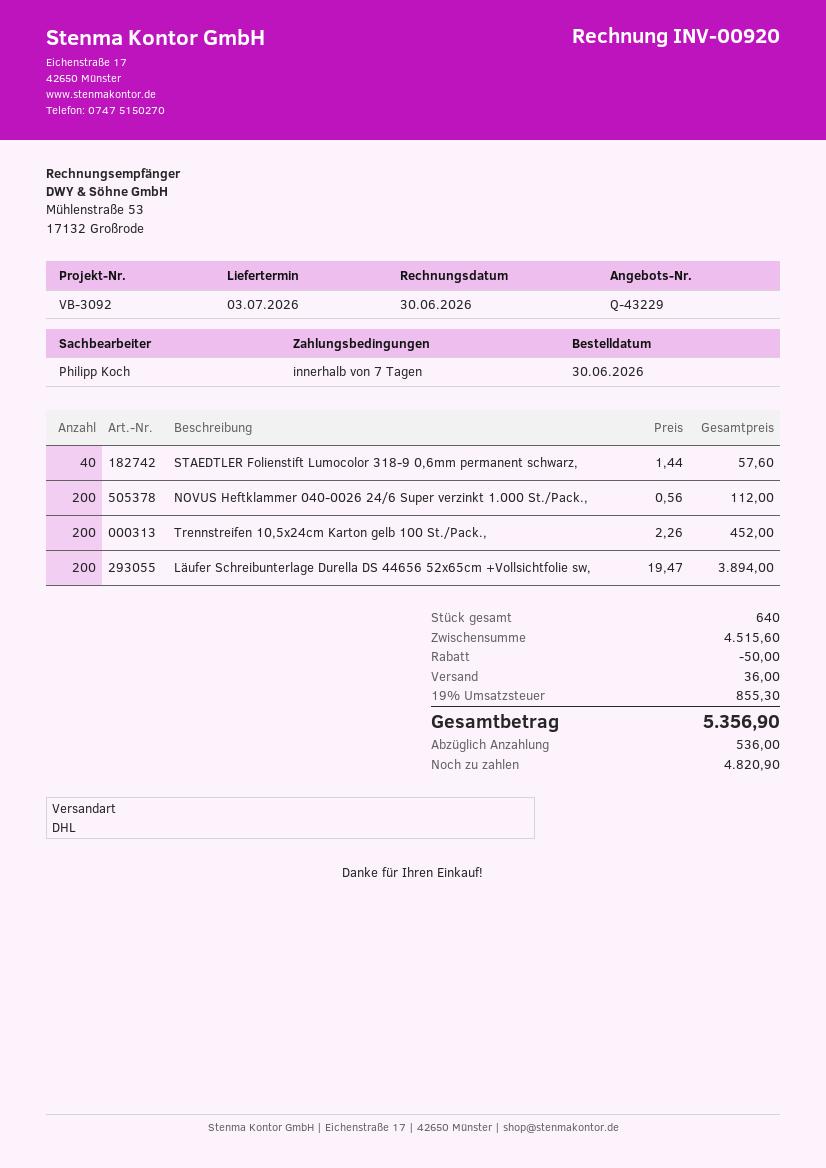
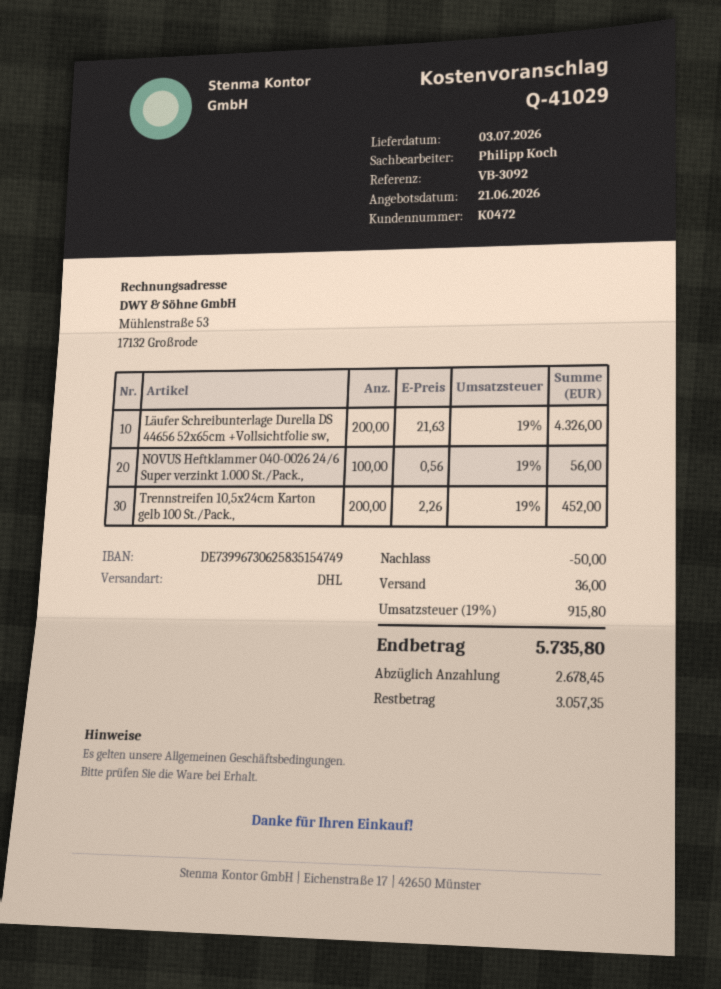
quote number: Q-43229 -> Q-41029
STAEDTLER Folienstift Lumocolor 318-9 0,6mm permanent schwarz,: 40 x 1.44 = 57.60 -> none
NOVUS Heftklammer 040-0026 24/6 Super verzinkt 1.000 St./Pack.,: 200 x 0.56 = 112.00 -> 100 x 0.56 = 56.00
Läufer Schreibunterlage Durella DS 44656 52x65cm +Vollsichtfolie sw,: 200 x 19.47 = 3894.00 -> 200 x 21.63 = 4326.00
tax: 19% = 855.30 -> 19% = 915.80
total: 5356.90 -> 5735.80
deposit: 536.00 -> 2678.45
balance: 4820.90 -> 3057.35

